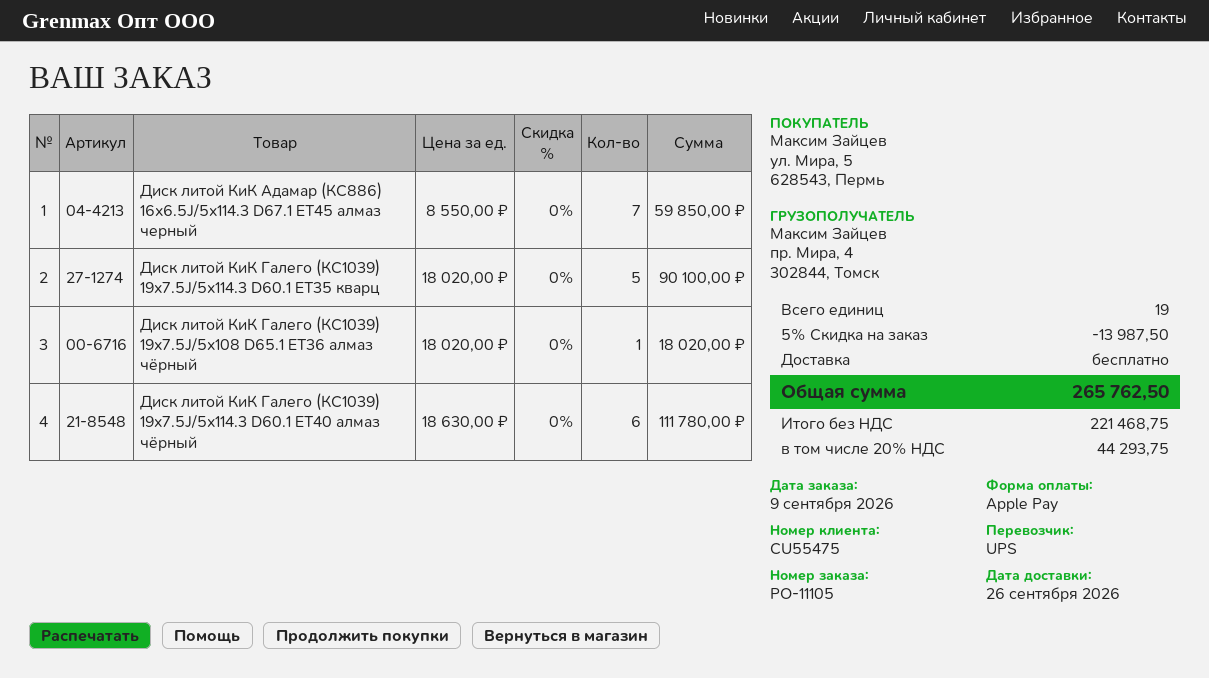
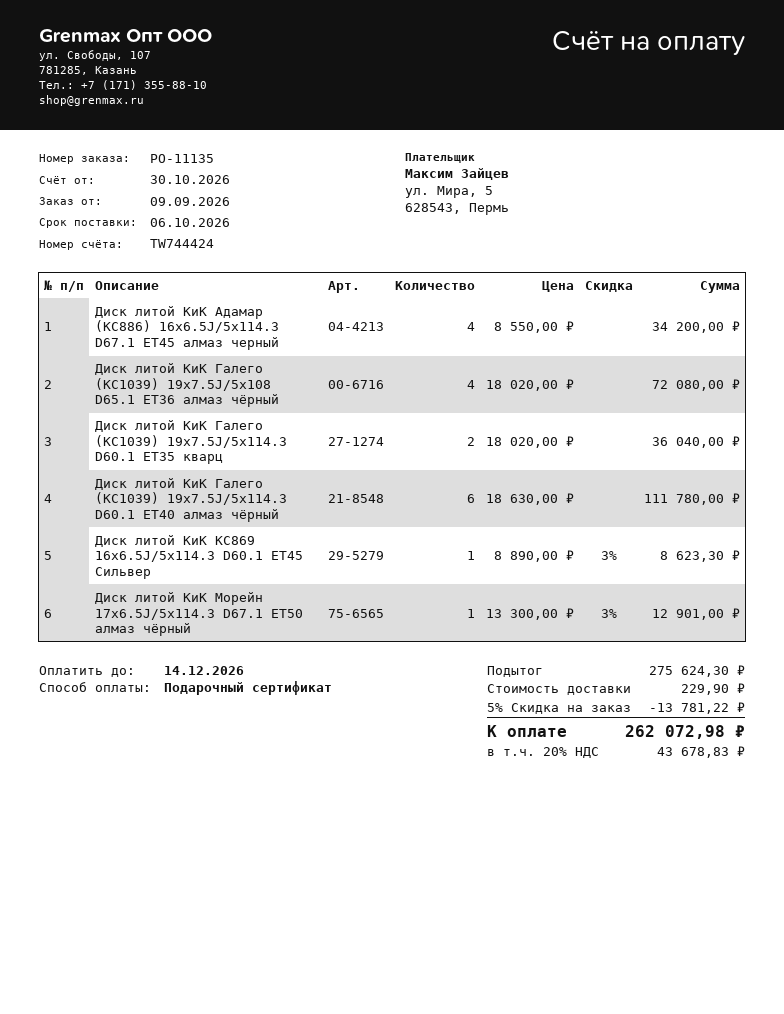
order number: PO-11105 -> PO-11135
delivery date: 2026-09-26 -> 2026-10-06
payment method: Apple Pay -> gift card
Диск литой КиК Адамар (КС886) 16x6.5J/5x114.3 D67.1 ET45 алмаз черный: 7 x 8550.00 = 59850.00 -> 4 x 8550.00 = 34200.00
Диск литой КиК Галего (КС1039) 19x7.5J/5x114.3 D60.1 ET35 кварц: 5 x 18020.00 = 90100.00 -> 2 x 18020.00 = 36040.00
Диск литой КиК Галего (КС1039) 19x7.5J/5x108 D65.1 ET36 алмаз чёрный: 1 x 18020.00 = 18020.00 -> 4 x 18020.00 = 72080.00
Диск литой КиК КС869 16x6.5J/5x114.3 D60.1 ET45 Сильвер: none -> 1 x 8890.00 - 3% = 8623.30
Диск литой КиК Морейн 17x6.5J/5x114.3 D67.1 ET50 алмаз чёрный: none -> 1 x 13300.00 - 3% = 12901.00
discount: 5% = 13987.50 -> 5% = 13781.22
shipping: 0.00 -> 229.90
tax: 20% = 44293.75 -> 20% = 43678.83
total: 265762.50 -> 262072.98

